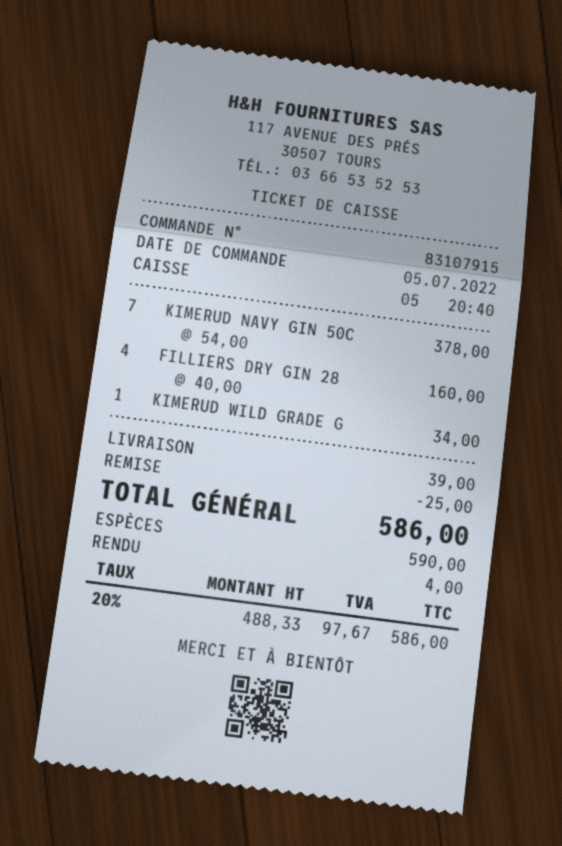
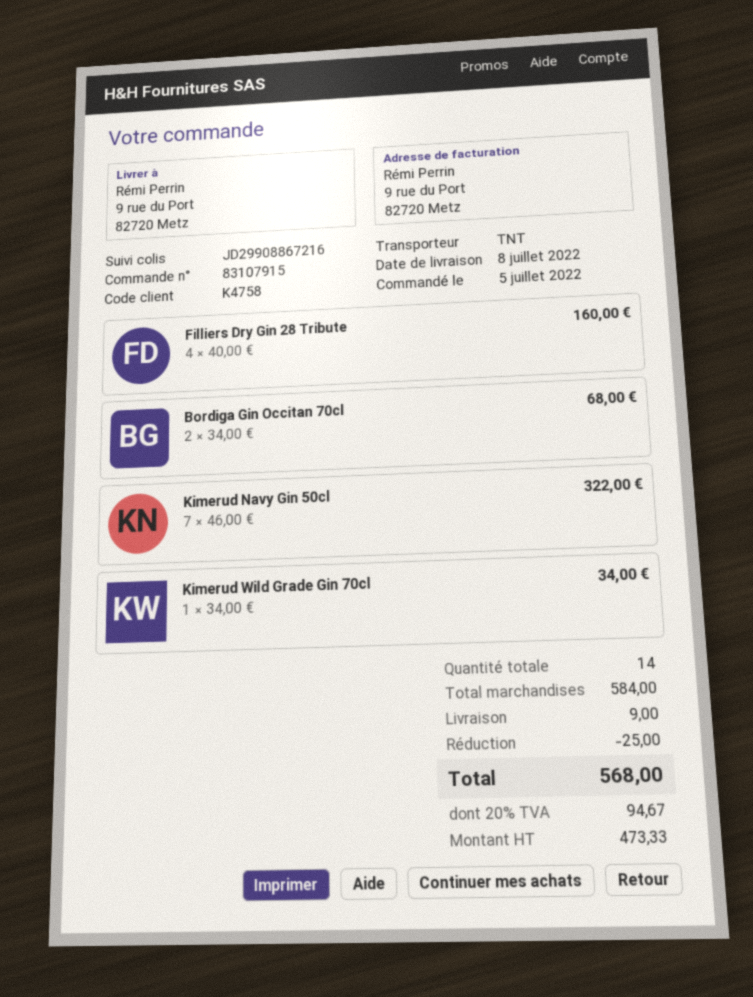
KIMERUD NAVY GIN 50C: 7 x 54.00 = 378.00 -> 7 x 46.00 = 322.00
Bordiga Gin Occitan 70cl: none -> 2 x 34.00 = 68.00
shipping: 39.00 -> 9.00
net: 488.33 -> 473.33
tax: 20% = 97.67 -> 20% = 94.67
total: 586.00 -> 568.00

